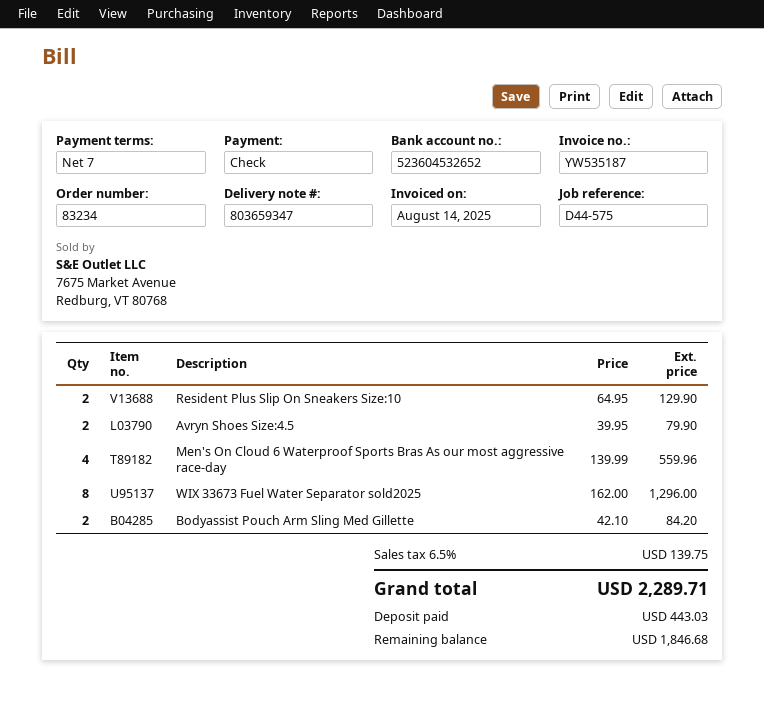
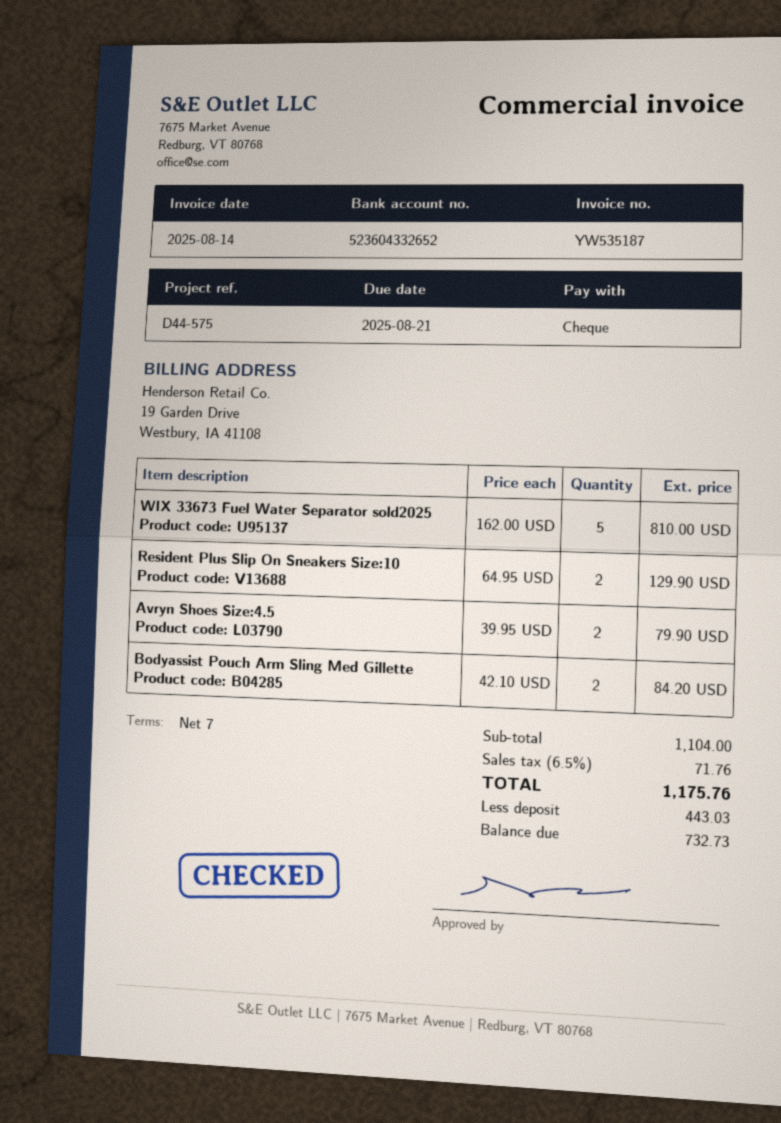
bank account: 523604532652 -> 523604332652
Men's On Cloud 6 Waterproof Sports Bras As our most aggressive race-day: 4 x 139.99 = 559.96 -> none
WIX 33673 Fuel Water Separator sold2025: 8 x 162.00 = 1296.00 -> 5 x 162.00 = 810.00
tax: 6.5% = 139.75 -> 6.5% = 71.76
total: 2289.71 -> 1175.76
balance: 1846.68 -> 732.73

